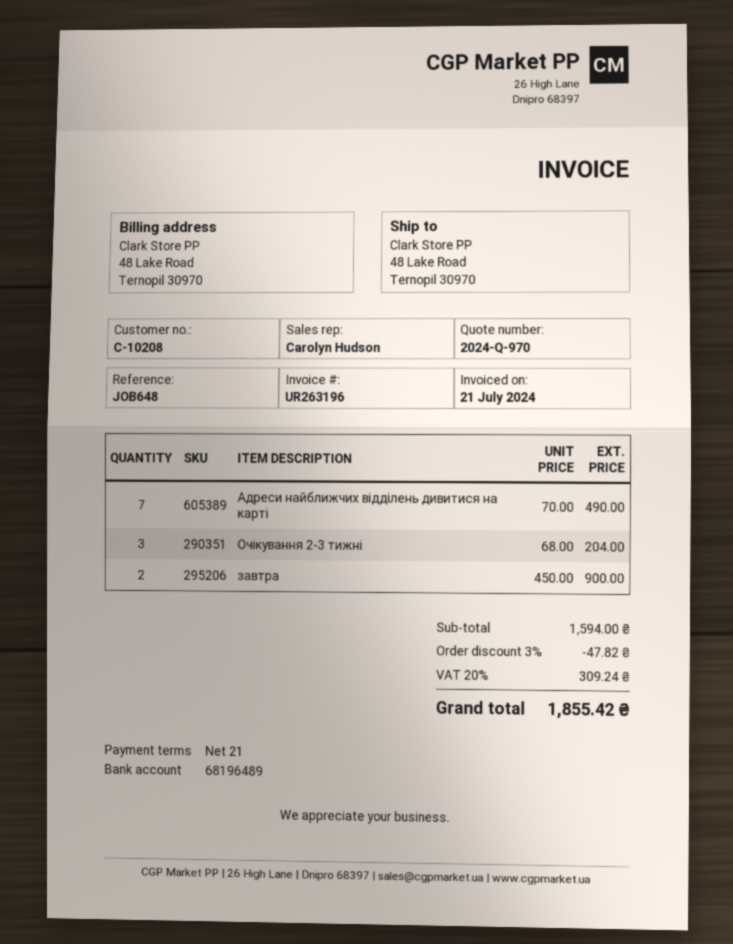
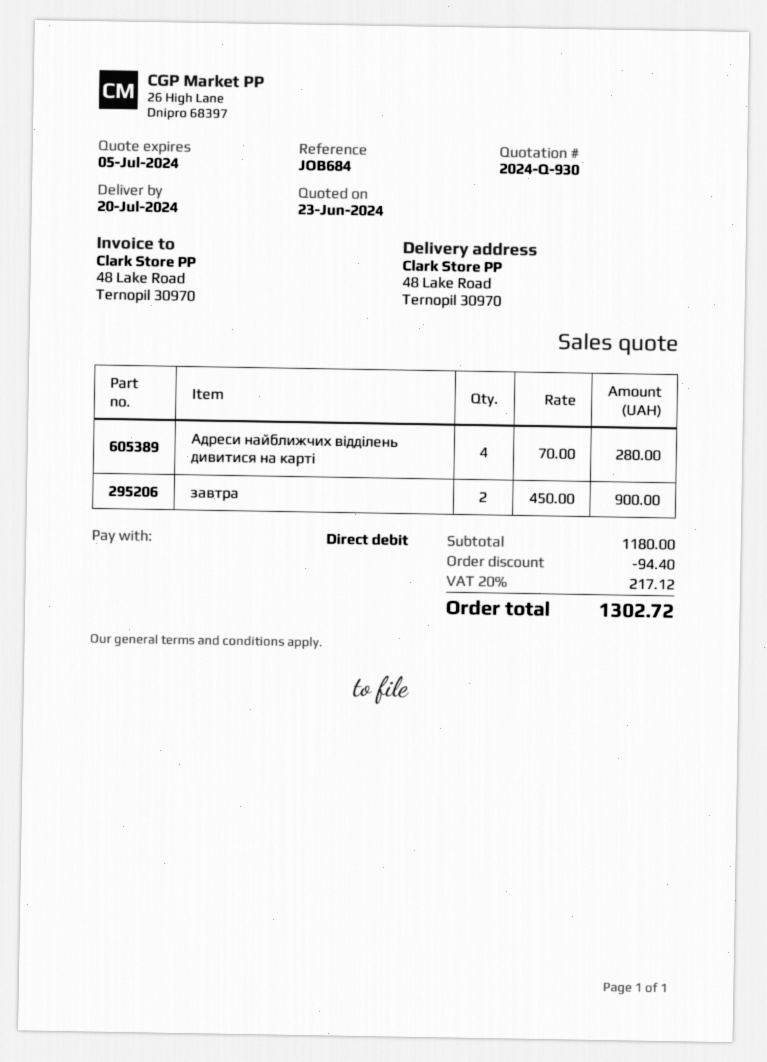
quote number: 2024-Q-970 -> 2024-Q-930
reference: JOB648 -> JOB684
Адреси найближчих відділень дивитися на карті: 7 x 70.00 = 490.00 -> 4 x 70.00 = 280.00
Очікування 2-3 тижні: 3 x 68.00 = 204.00 -> none
subtotal: 1594.00 -> 1180.00
discount: 47.82 -> 94.40
tax: 20% = 309.24 -> 20% = 217.12
total: 1855.42 -> 1302.72

